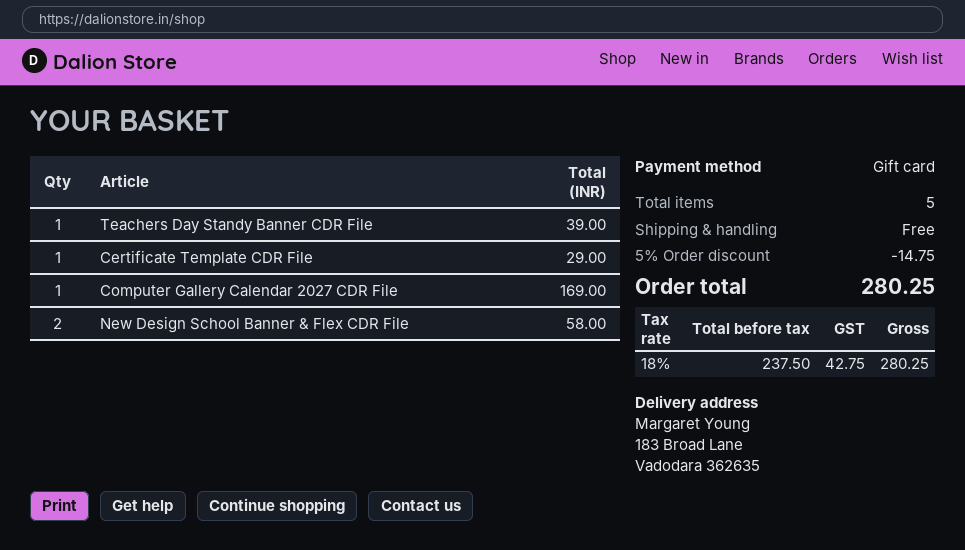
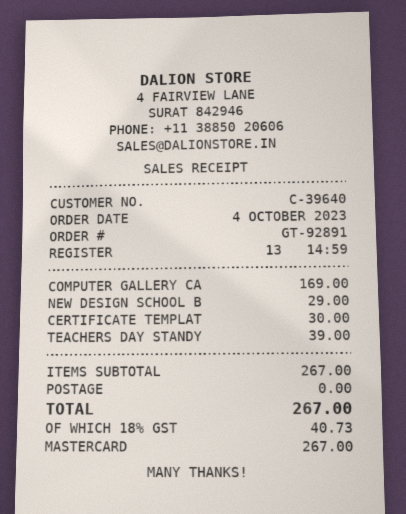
payment method: gift card -> Mastercard
Certificate Template CDR File: 1 for 29.00 -> 1 for 30.00
New Design School Banner & Flex CDR File: 2 for 58.00 -> 1 for 29.00
discount: 5% = 14.75 -> none
tax: 18% = 42.75 -> 18% = 40.73
total: 280.25 -> 267.00

